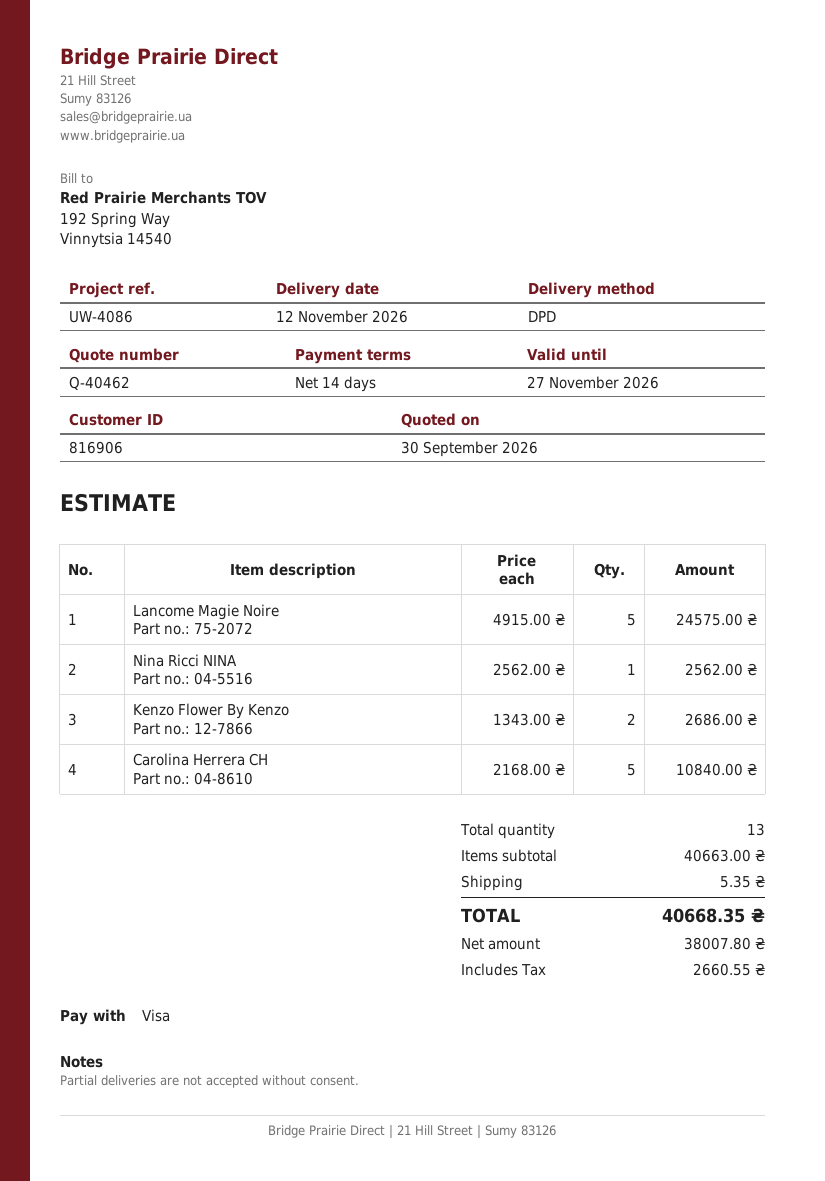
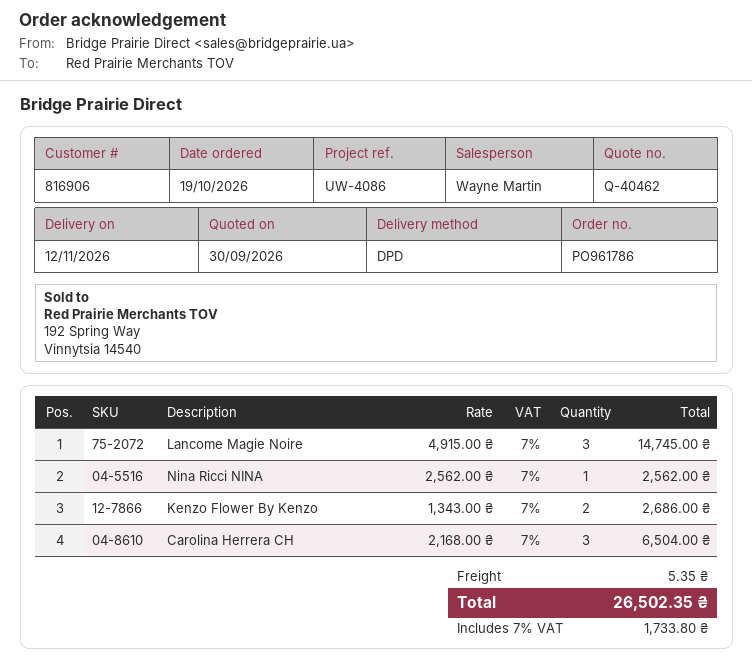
Lancome Magie Noire: 5 x 4915.00 = 24575.00 -> 3 x 4915.00 = 14745.00
Carolina Herrera CH: 5 x 2168.00 = 10840.00 -> 3 x 2168.00 = 6504.00
tax: 2660.55 -> 1733.80
total: 40668.35 -> 26502.35

